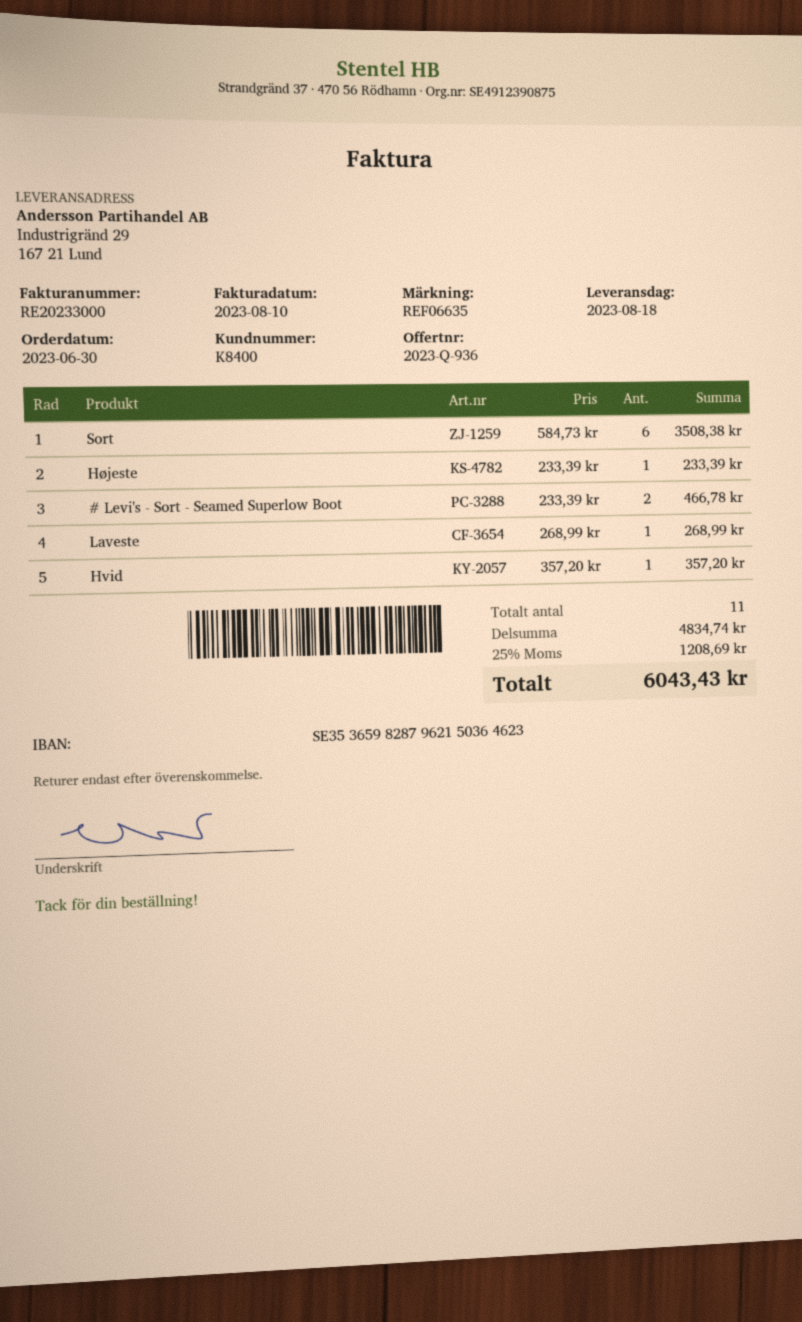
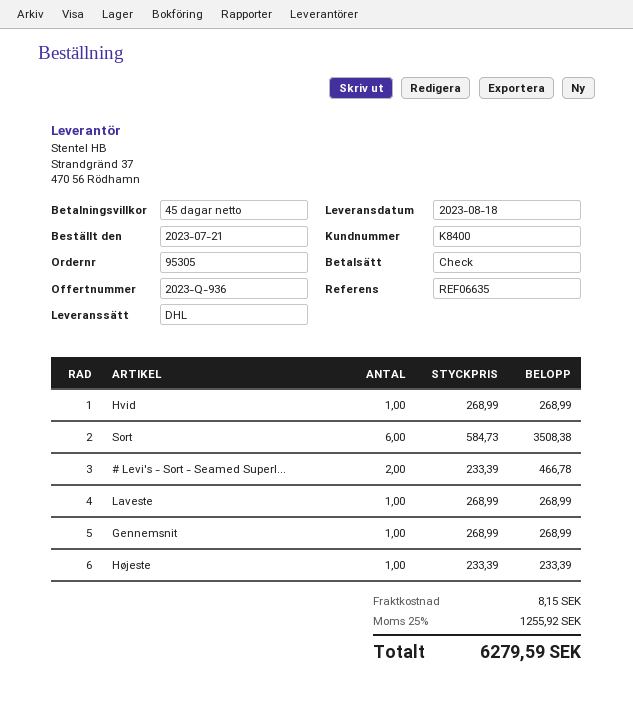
order date: 2023-06-30 -> 2023-07-21
Hvid: 1 x 357.20 = 357.20 -> 1 x 268.99 = 268.99
Gennemsnit: none -> 1 x 268.99 = 268.99
shipping: none -> 8.15
tax: 25% = 1208.69 -> 25% = 1255.92
total: 6043.43 -> 6279.59

